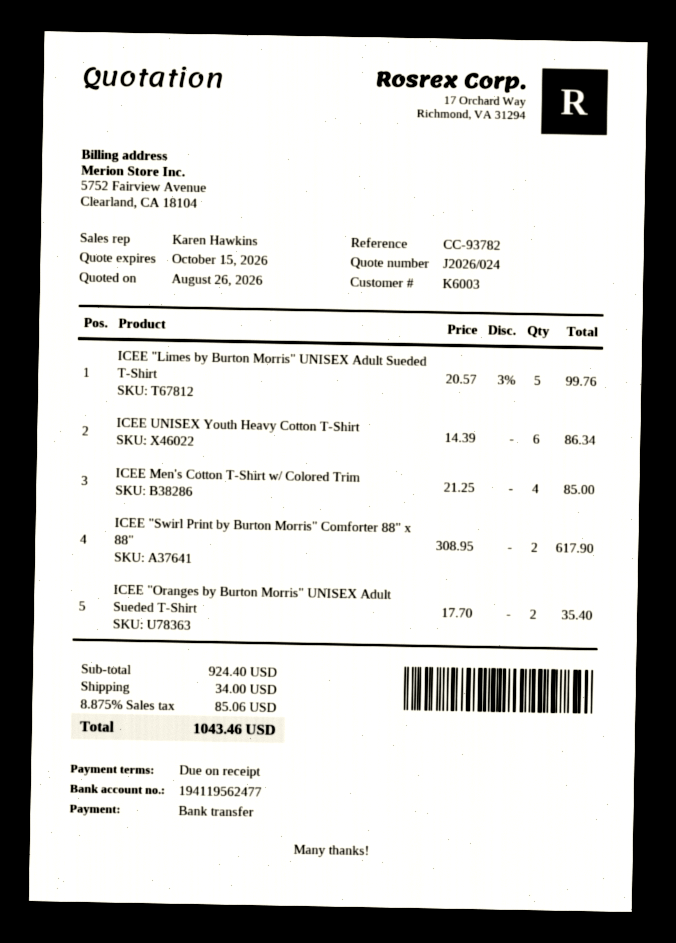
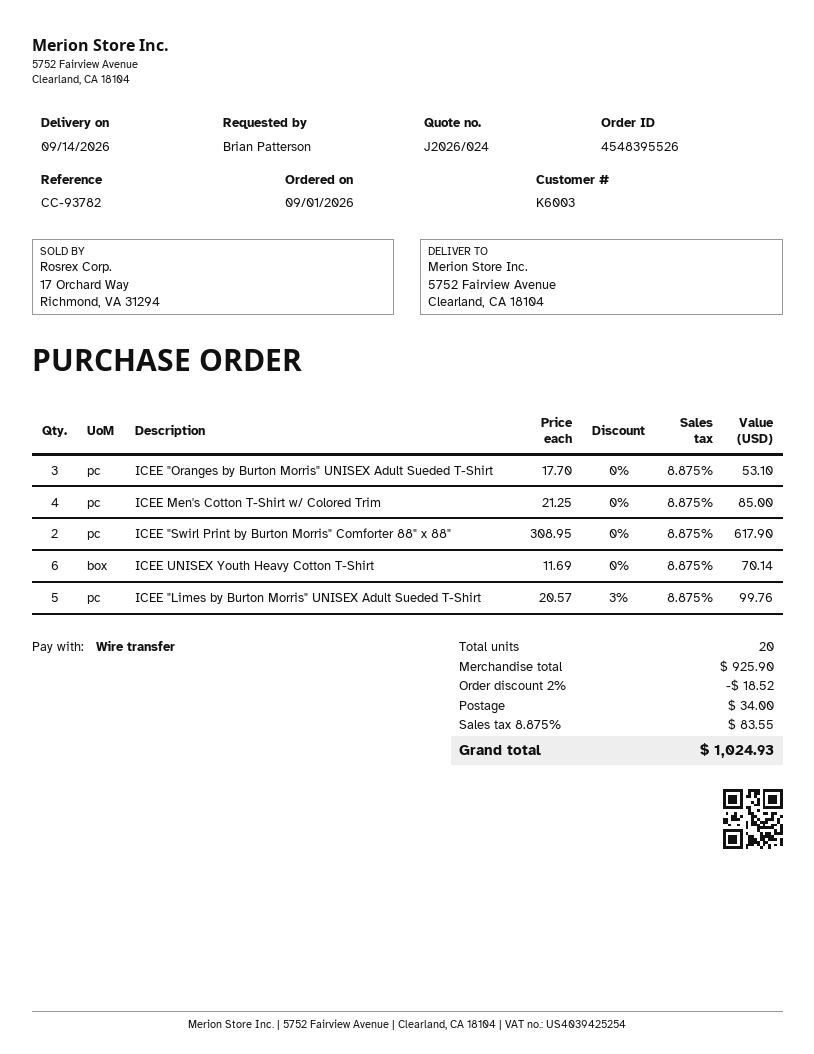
ICEE UNISEX Youth Heavy Cotton T-Shirt: 6 x 14.39 = 86.34 -> 6 x 11.69 = 70.14
ICEE "Oranges by Burton Morris" UNISEX Adult Sueded T-Shirt: 2 x 17.70 = 35.40 -> 3 x 17.70 = 53.10
subtotal: 924.40 -> 925.90
discount: none -> 2% = 18.52
tax: 8.875% = 85.06 -> 8.875% = 83.55
total: 1043.46 -> 1024.93

